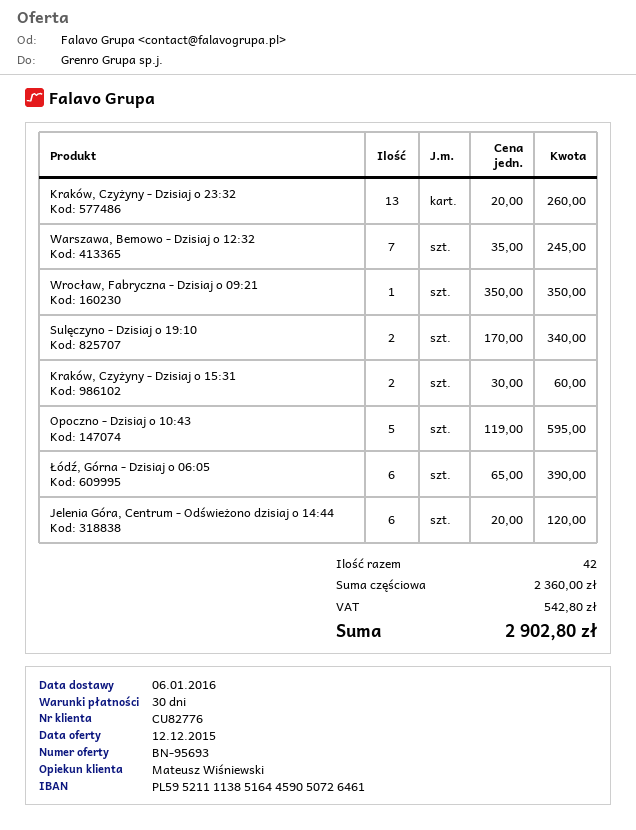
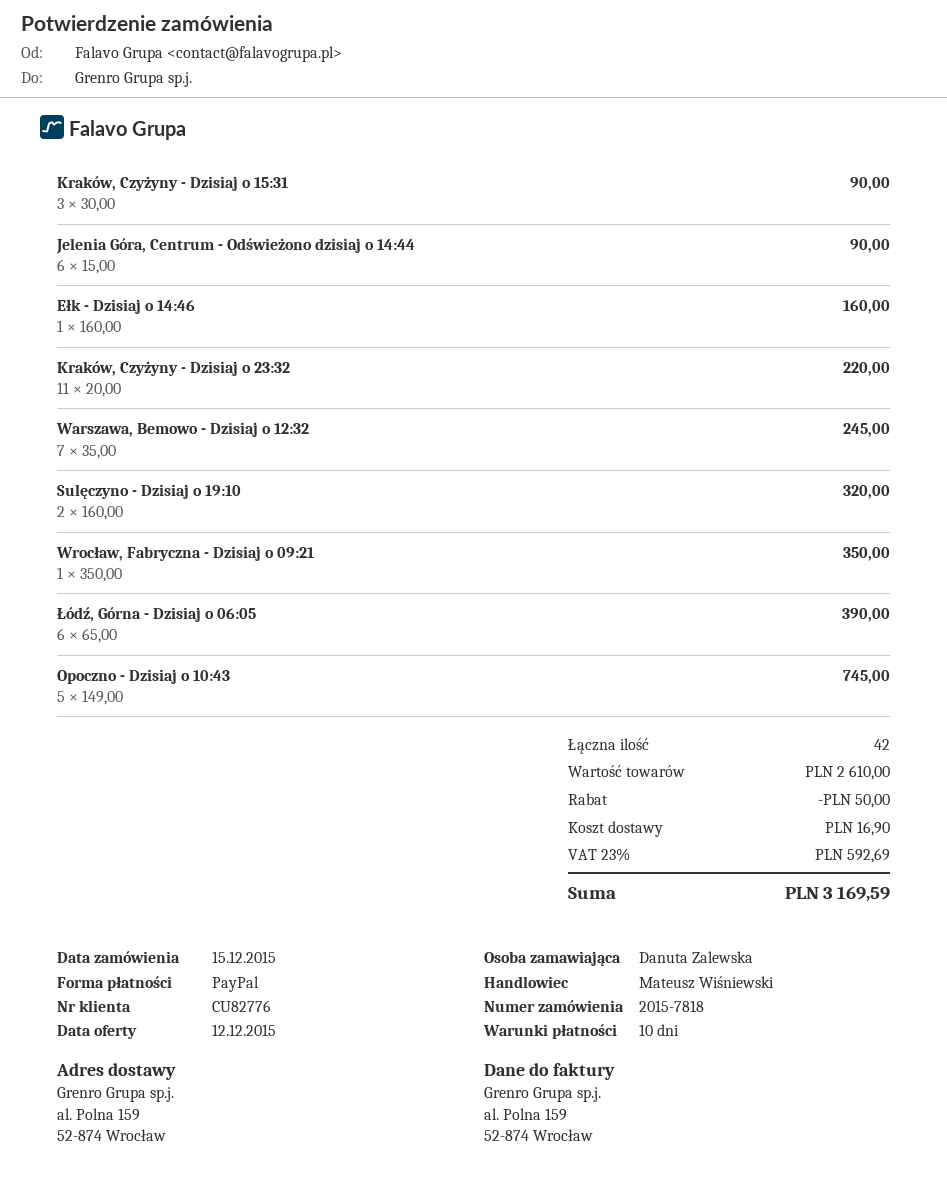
payment terms: 30 days -> 10 days
Kraków, Czyżyny - Dzisiaj o 23:32: 13 x 20.00 = 260.00 -> 11 x 20.00 = 220.00
Sulęczyno - Dzisiaj o 19:10: 2 x 170.00 = 340.00 -> 2 x 160.00 = 320.00
Kraków, Czyżyny - Dzisiaj o 15:31: 2 x 30.00 = 60.00 -> 3 x 30.00 = 90.00
Opoczno - Dzisiaj o 10:43: 5 x 119.00 = 595.00 -> 5 x 149.00 = 745.00
Jelenia Góra, Centrum - Odświeżono dzisiaj o 14:44: 6 x 20.00 = 120.00 -> 6 x 15.00 = 90.00
Ełk - Dzisiaj o 14:46: none -> 1 x 160.00 = 160.00
subtotal: 2360.00 -> 2610.00
discount: none -> 50.00
shipping: none -> 16.90
tax: 542.80 -> 592.69
total: 2902.80 -> 3169.59

